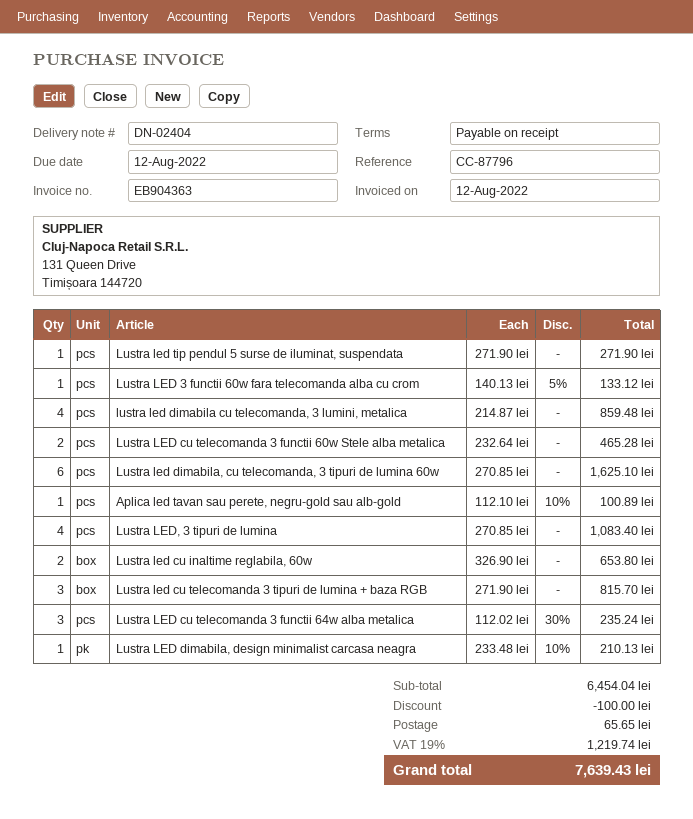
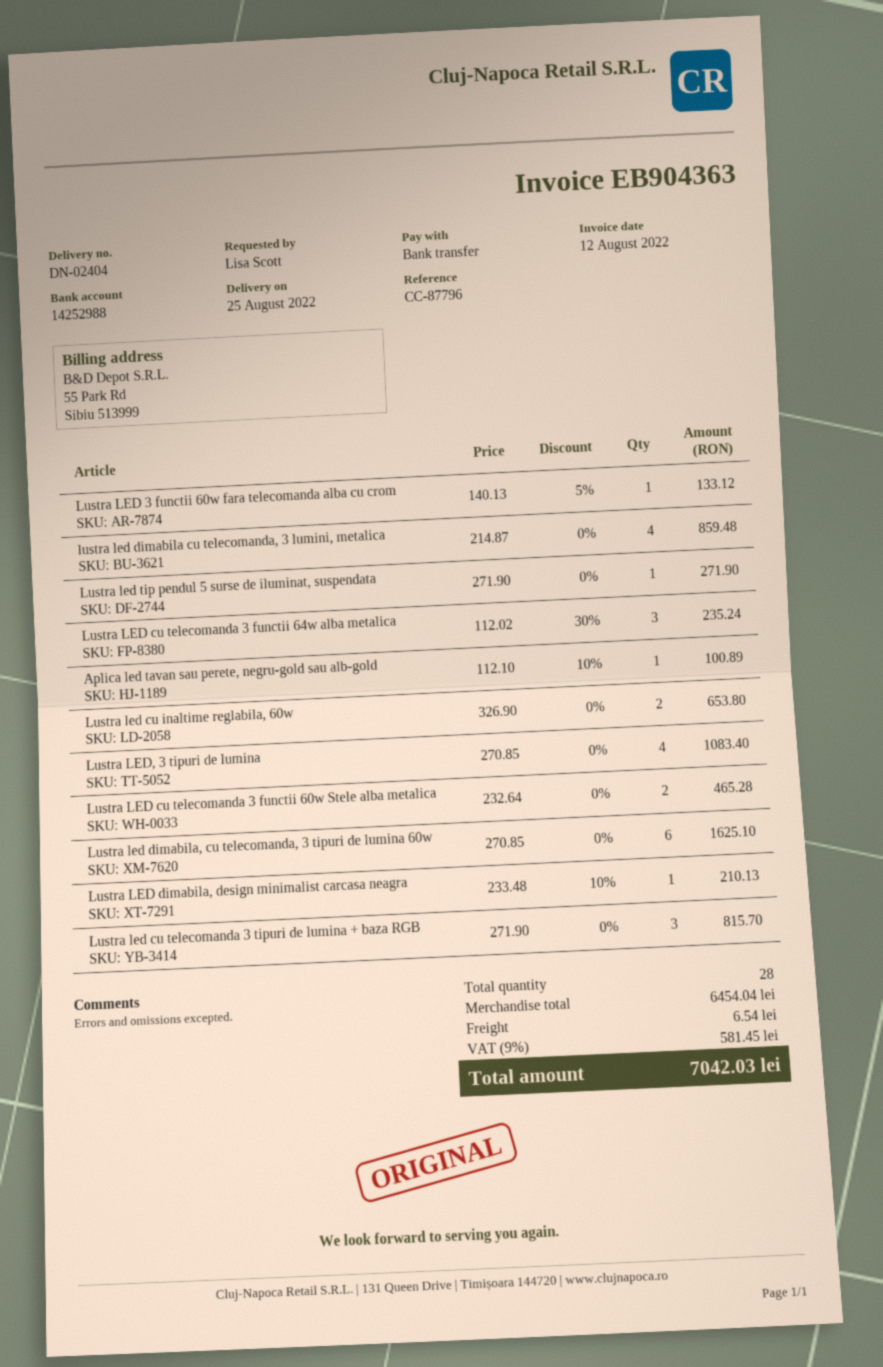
discount: 100.00 -> none
shipping: 65.65 -> 6.54
tax: 19% = 1219.74 -> 9% = 581.45
total: 7639.43 -> 7042.03

